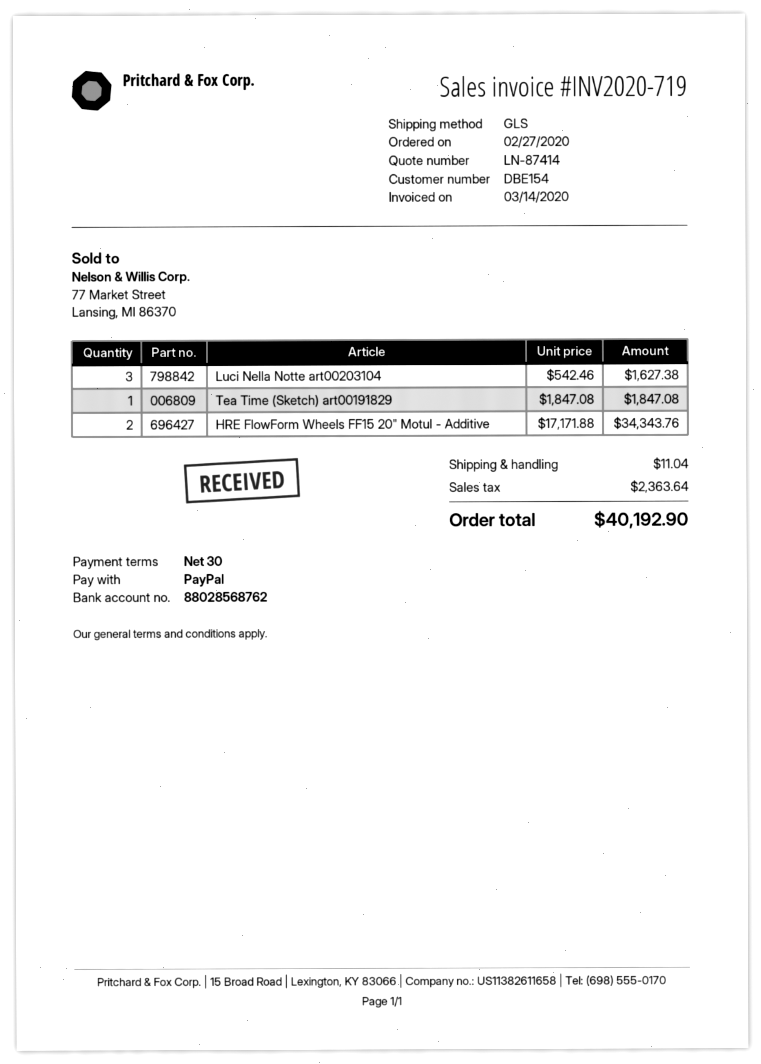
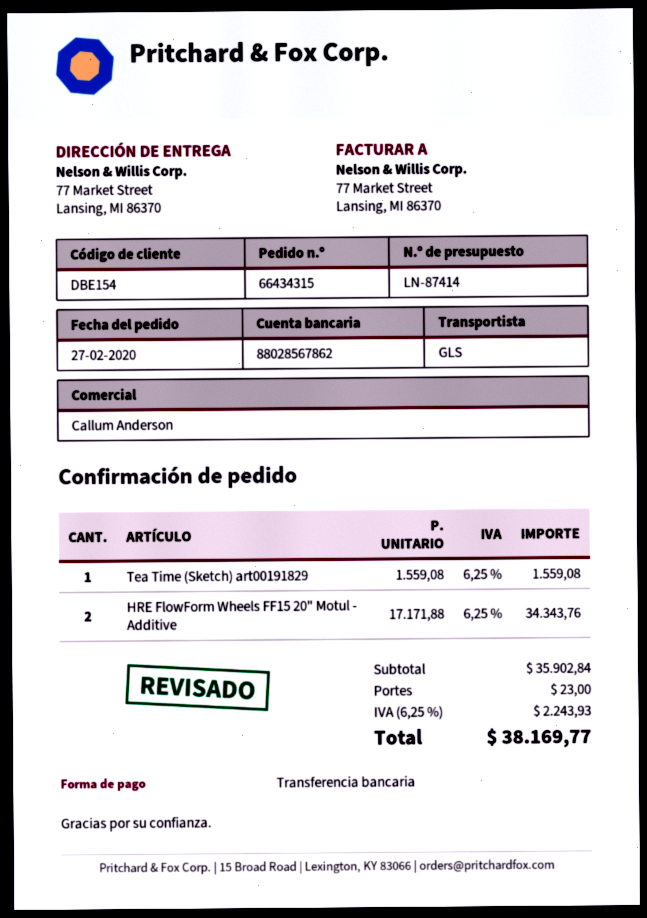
payment method: PayPal -> bank transfer
bank account: 88028568762 -> 88028567862
Luci Nella Notte art00203104: 3 x 542.46 = 1627.38 -> none
Tea Time (Sketch) art00191829: 1 x 1847.08 = 1847.08 -> 1 x 1559.08 = 1559.08
shipping: 11.04 -> 23.00
tax: 2363.64 -> 2243.93
total: 40192.90 -> 38169.77

